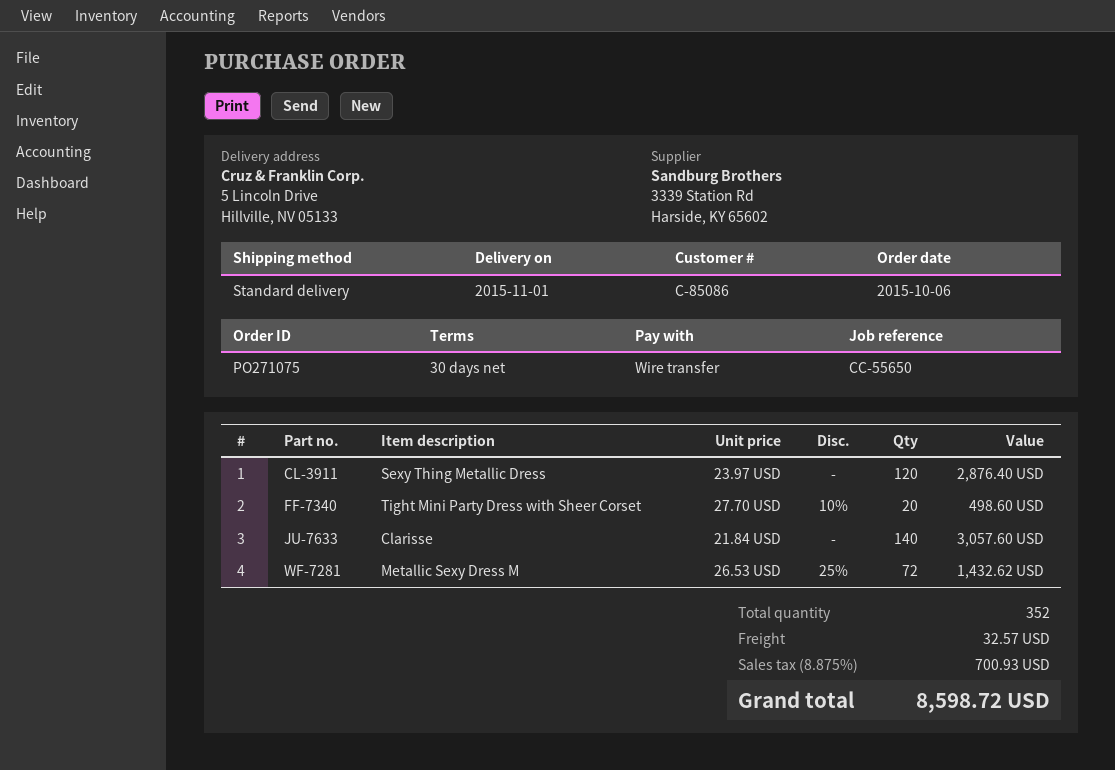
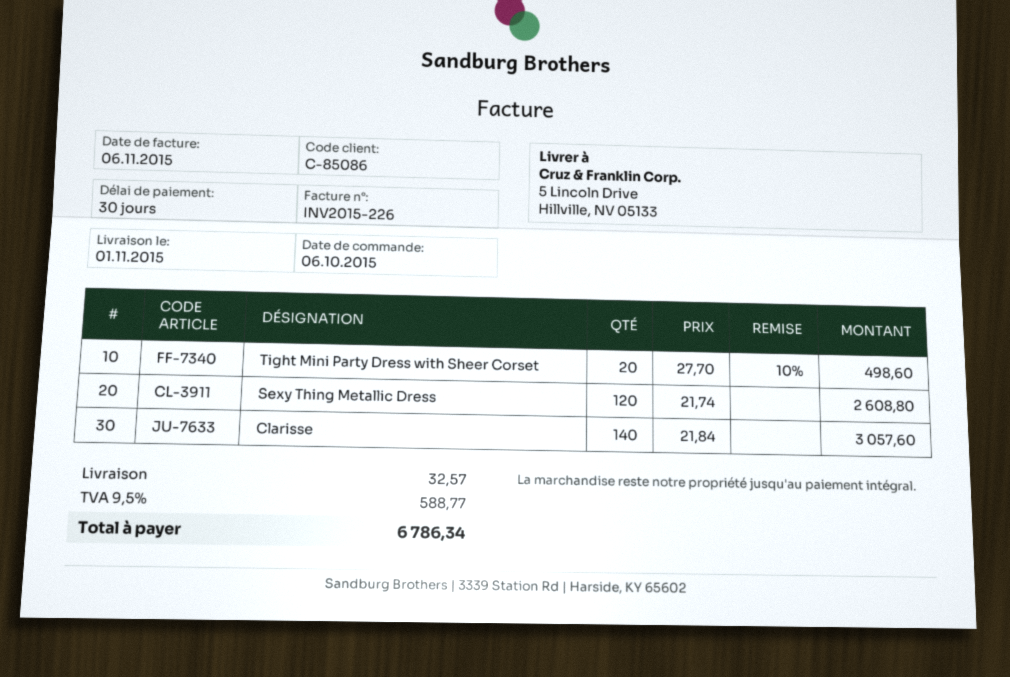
Sexy Thing Metallic Dress: 120 x 23.97 = 2876.40 -> 120 x 21.74 = 2608.80
Metallic Sexy Dress M: 72 x 26.53 - 25% = 1432.62 -> none
tax: 8.875% = 700.93 -> 9.5% = 588.77
total: 8598.72 -> 6786.34

